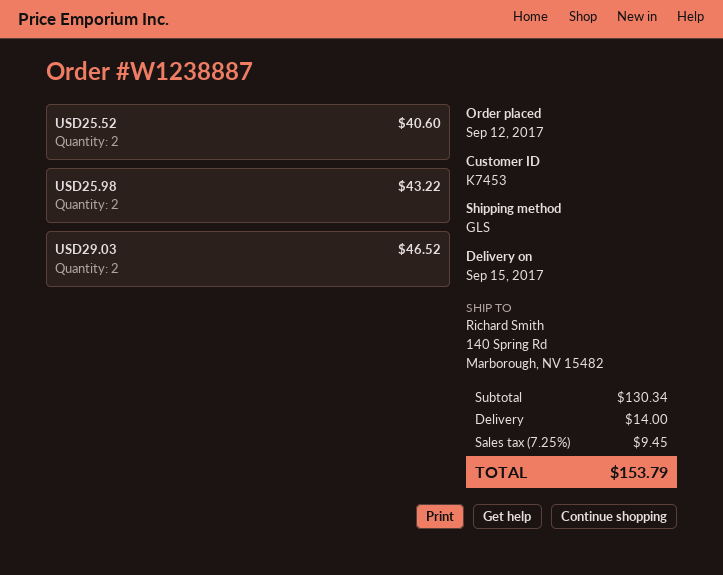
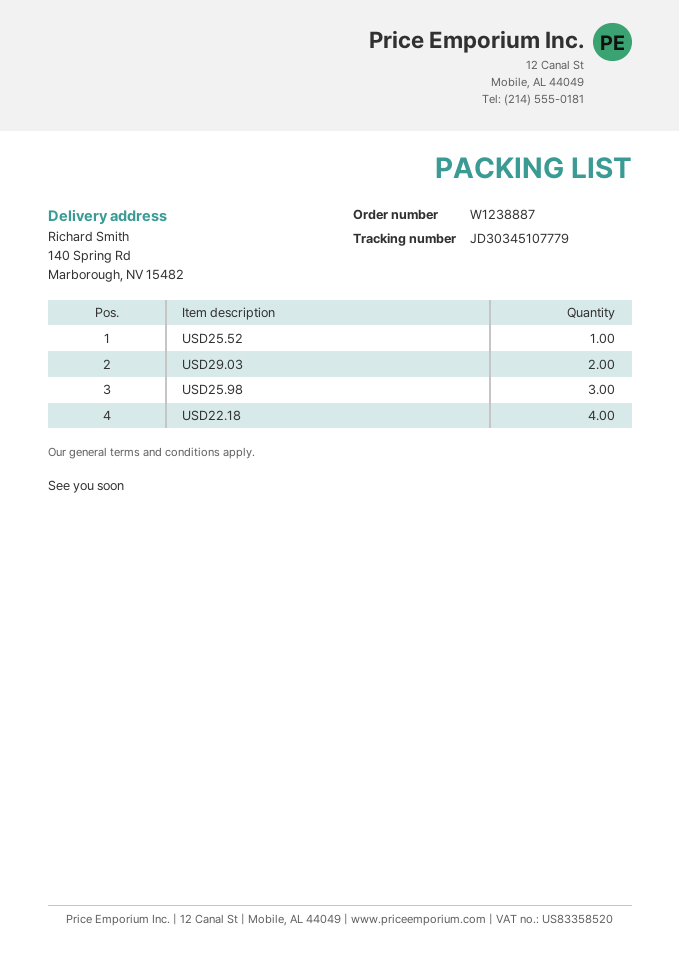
USD25.52: 2 -> 1
USD25.98: 2 -> 3
USD22.18: none -> 4

